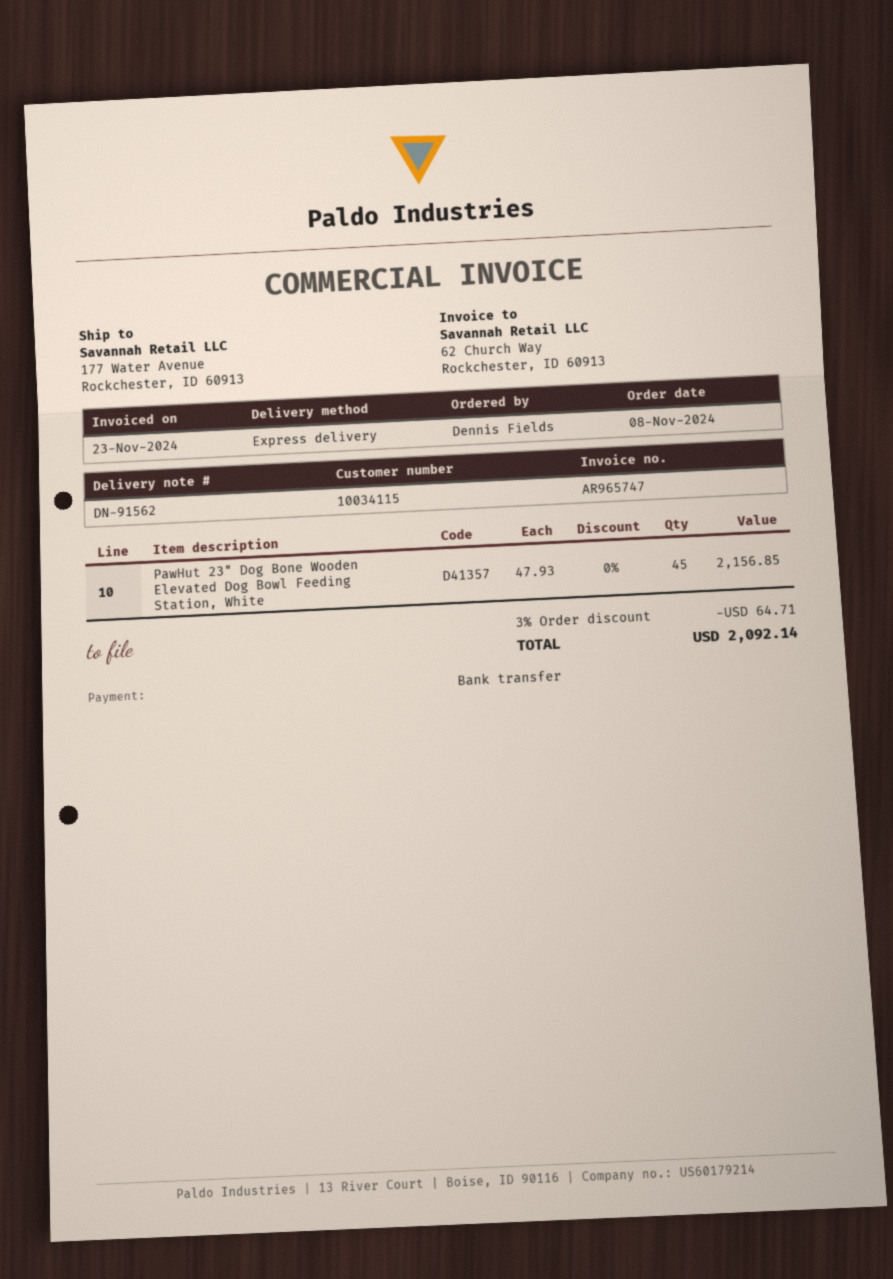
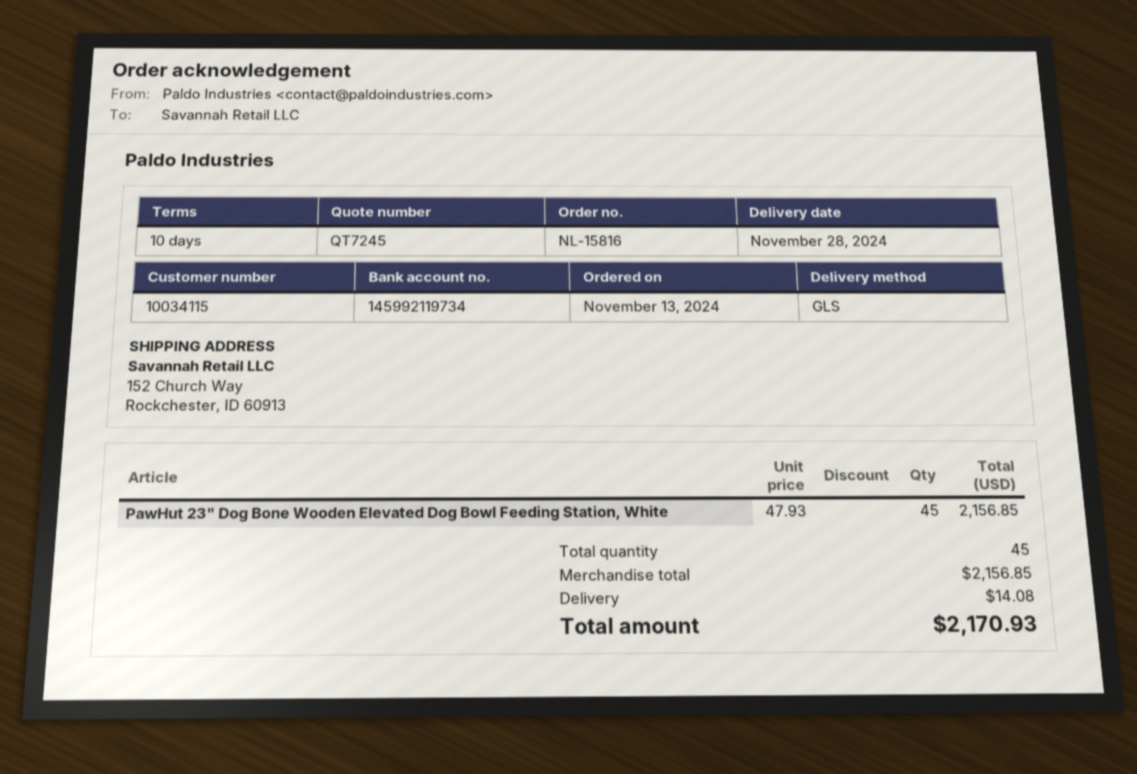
order date: 2024-11-08 -> 2024-11-13
shipping method: express -> GLS
ship to: 177 Water Avenue, Rockchester, ID 60913 -> 152 Church Way, Rockchester, ID 60913
discount: 3% = 64.71 -> none
shipping: none -> 14.08
total: 2092.14 -> 2170.93

